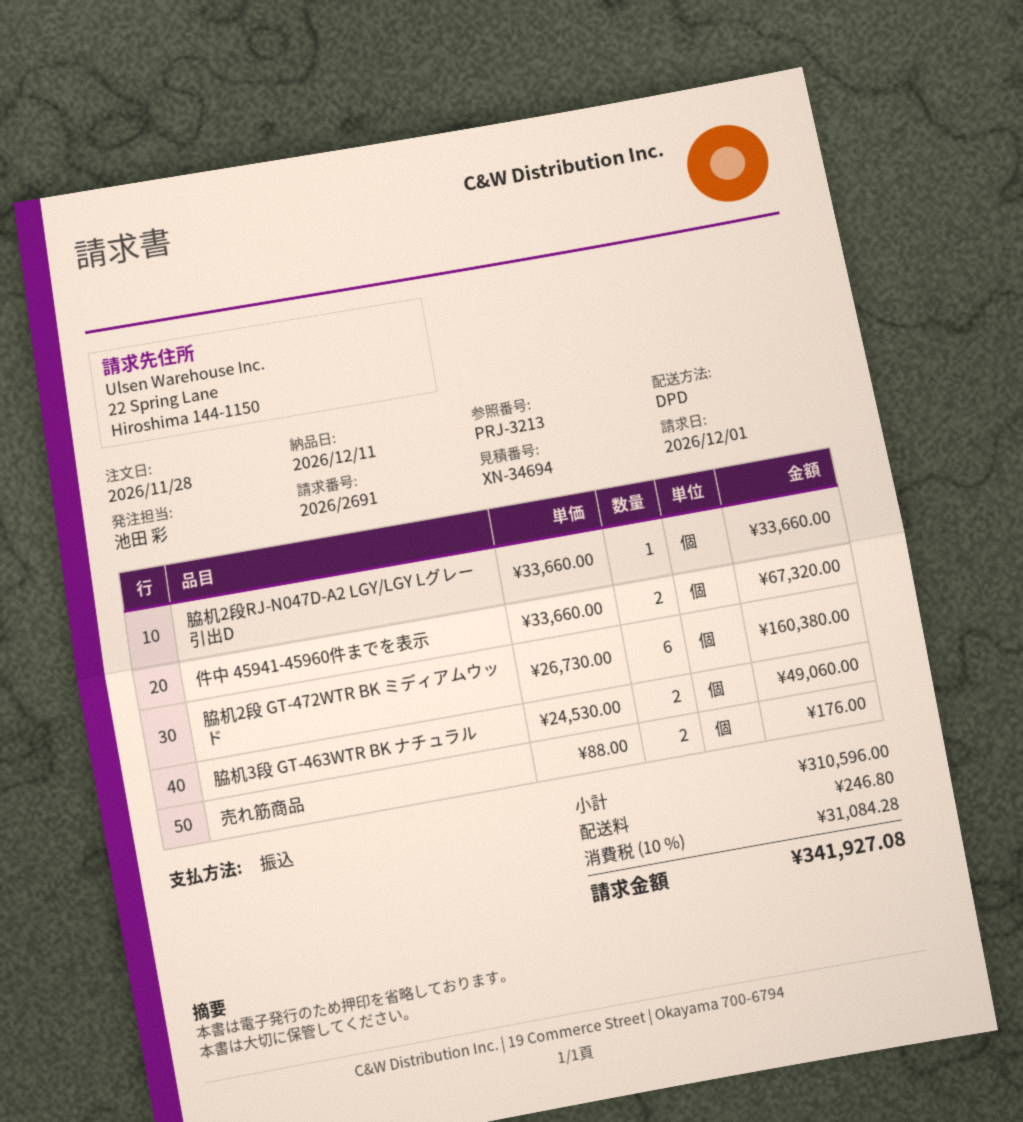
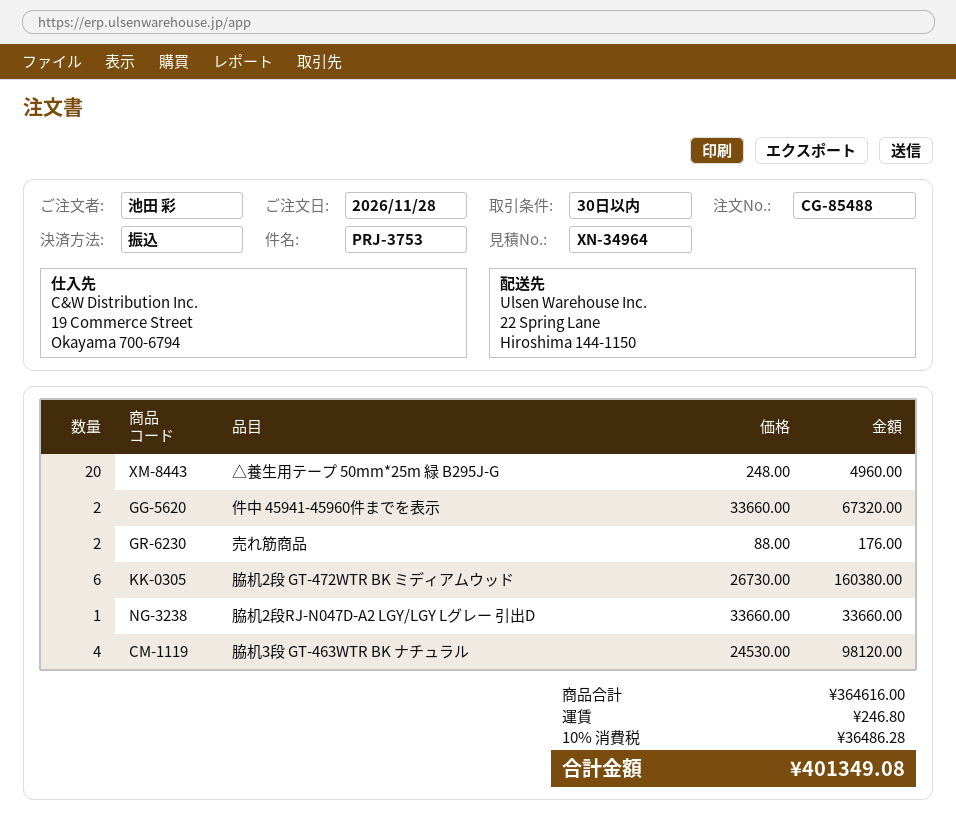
quote number: XN-34694 -> XN-34964
reference: PRJ-3213 -> PRJ-3753
脇机3段 GT-463WTR BK ナチュラル: 2 x 24530.00 = 49060.00 -> 4 x 24530.00 = 98120.00
△養生用テープ 50mm*25m 緑 B295J-G: none -> 20 x 248.00 = 4960.00
subtotal: 310596.00 -> 364616.00
tax: 10% = 31084.28 -> 10% = 36486.28
total: 341927.08 -> 401349.08

